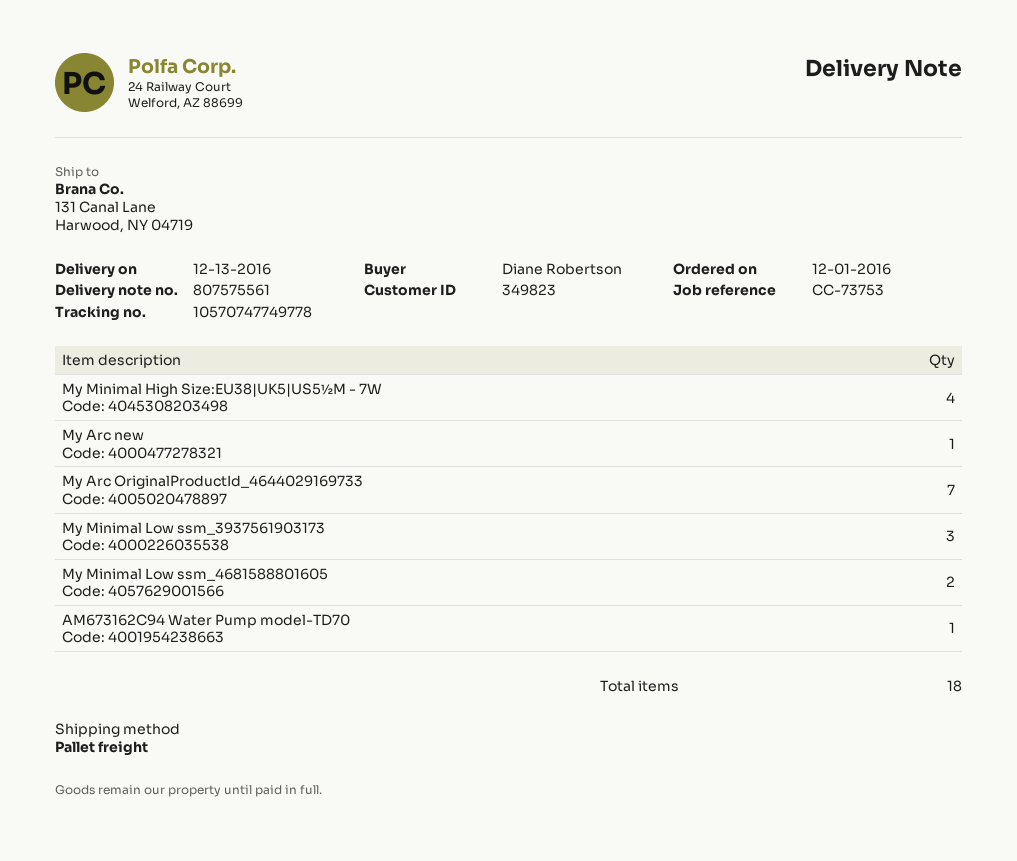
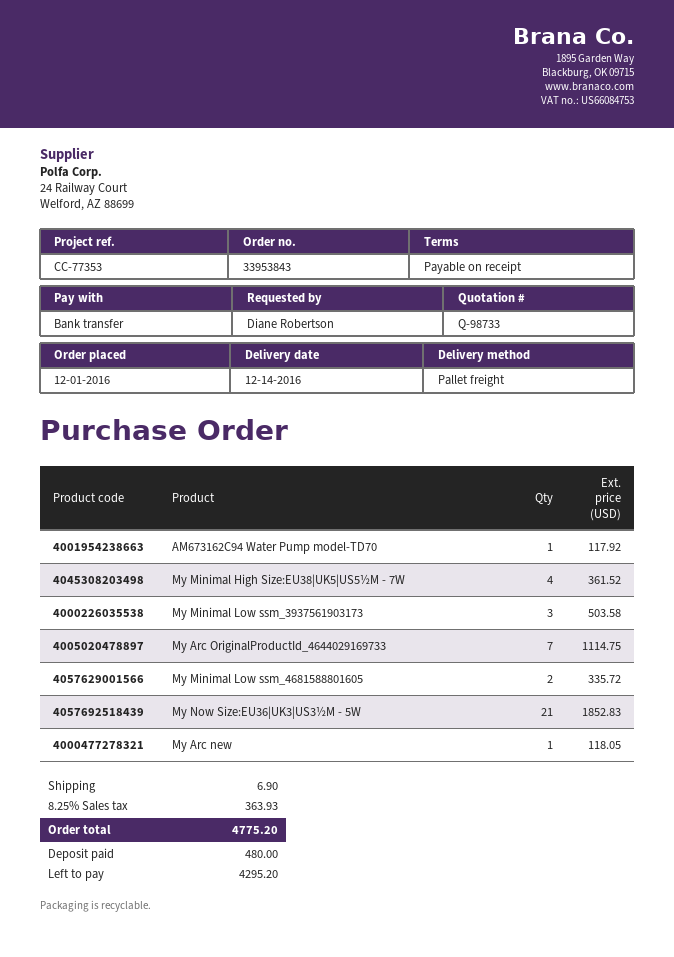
delivery date: 2016-12-13 -> 2016-12-14
reference: CC-73753 -> CC-77353
My Now Size:EU36|UK3|US3½M - 5W: none -> 21

